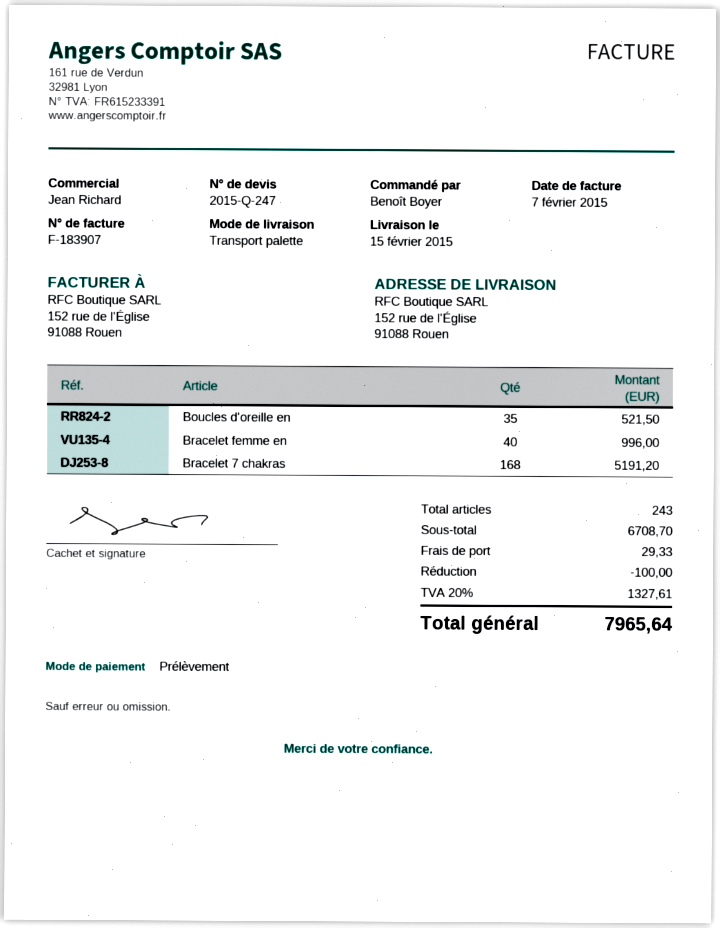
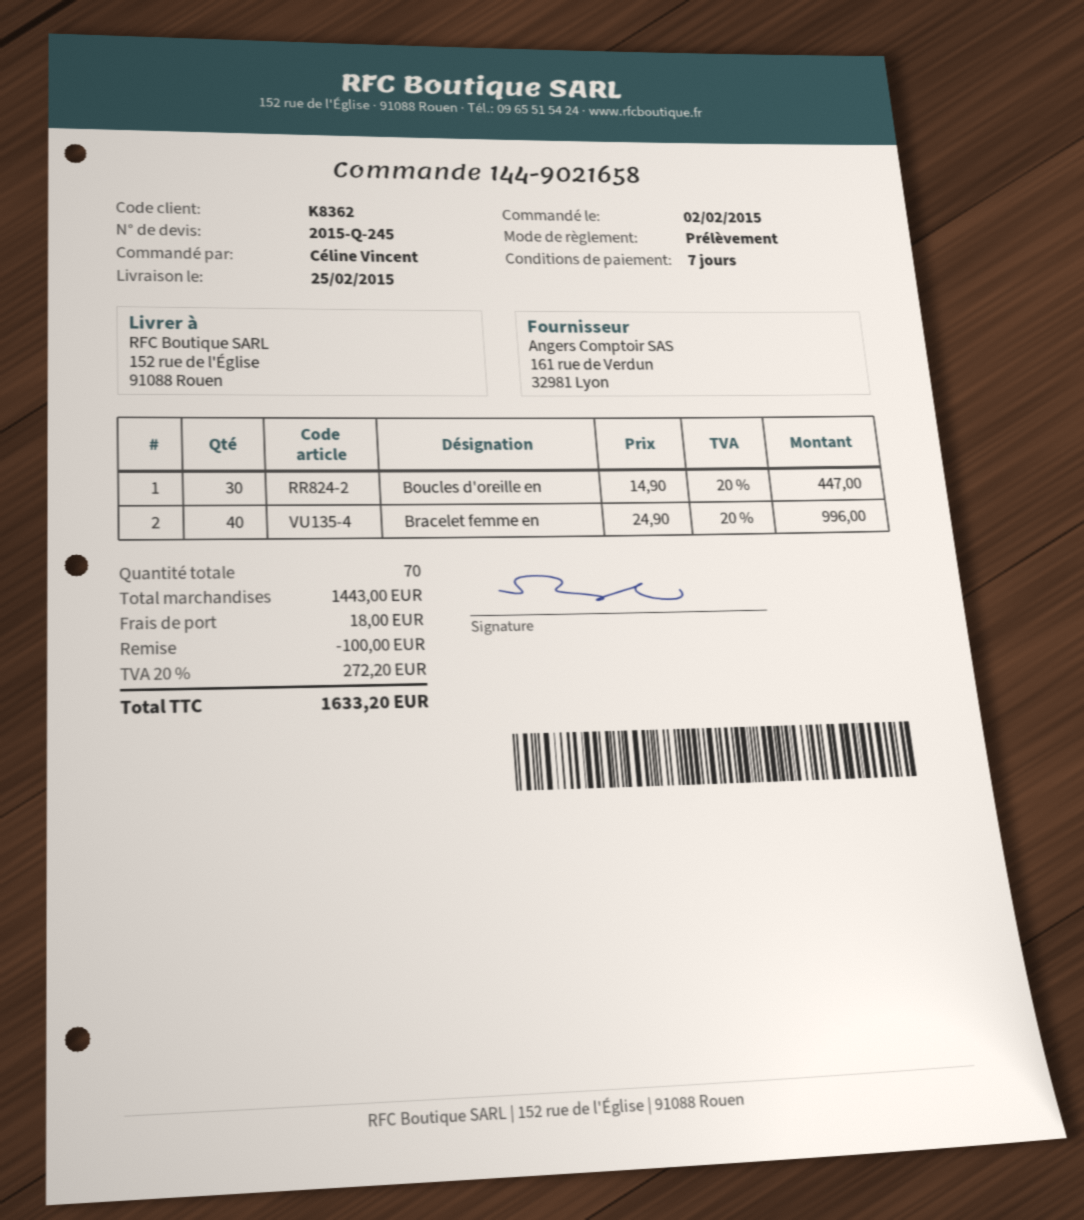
quote number: 2015-Q-247 -> 2015-Q-245
delivery date: 2015-02-15 -> 2015-02-25
ordered by: Benoît Boyer -> Céline Vincent
Boucles d'oreille en: 35 for 521.50 -> 30 for 447.00
Bracelet 7 chakras: 168 for 5191.20 -> none
total quantity: 243 -> 70
subtotal: 6708.70 -> 1443.00
shipping: 29.33 -> 18.00
tax: 20% = 1327.61 -> 20% = 272.20
total: 7965.64 -> 1633.20

